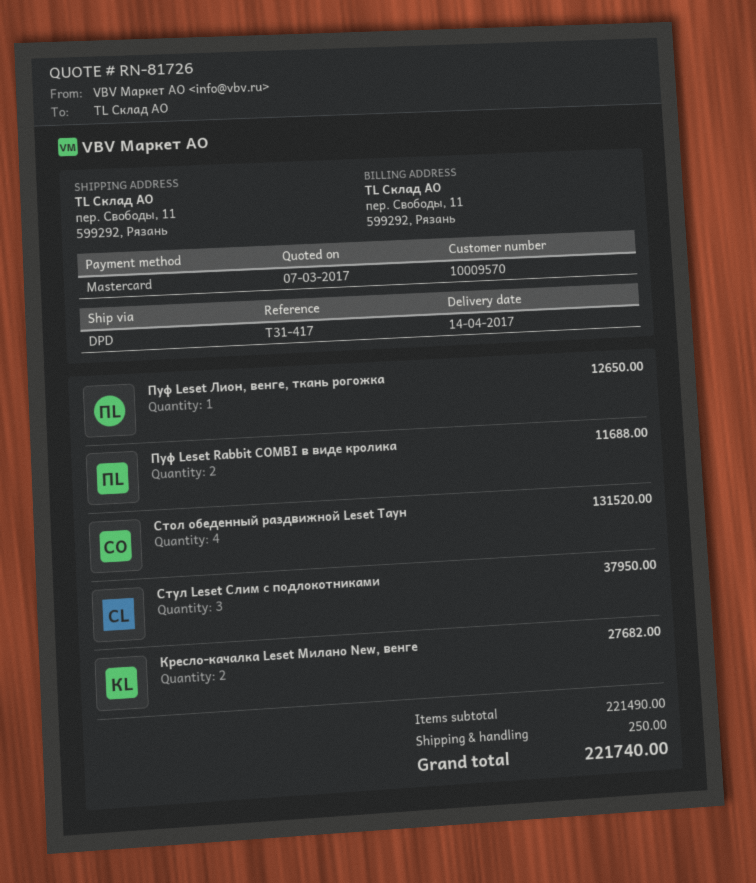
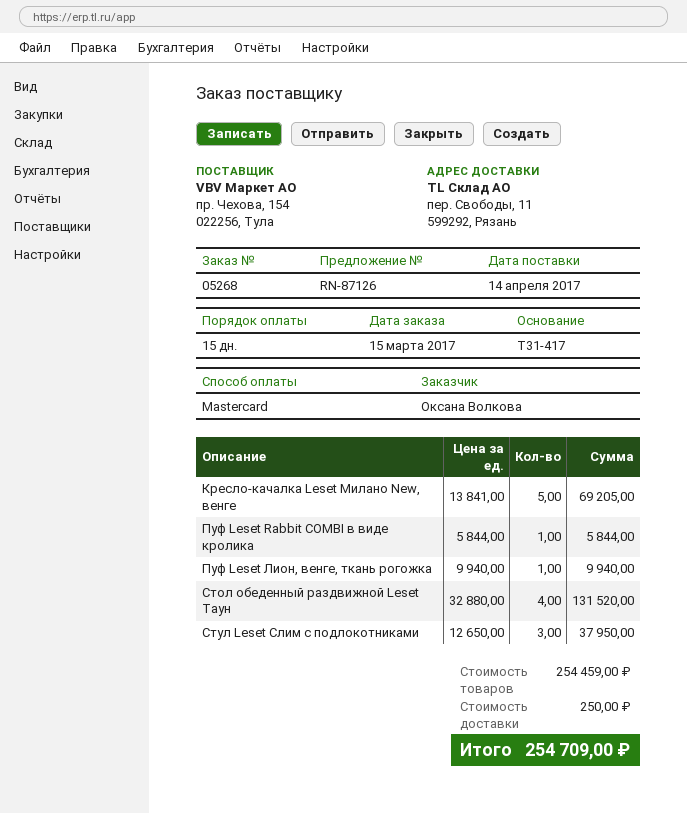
quote number: RN-81726 -> RN-87126
Пуф Leset Лион, венге, ткань рогожка: 1 for 12650.00 -> 1 for 9940.00
Пуф Leset Rabbit COMBI в виде кролика: 2 for 11688.00 -> 1 for 5844.00
Кресло-качалка Leset Милано New, венге: 2 for 27682.00 -> 5 for 69205.00
subtotal: 221490.00 -> 254459.00
total: 221740.00 -> 254709.00

